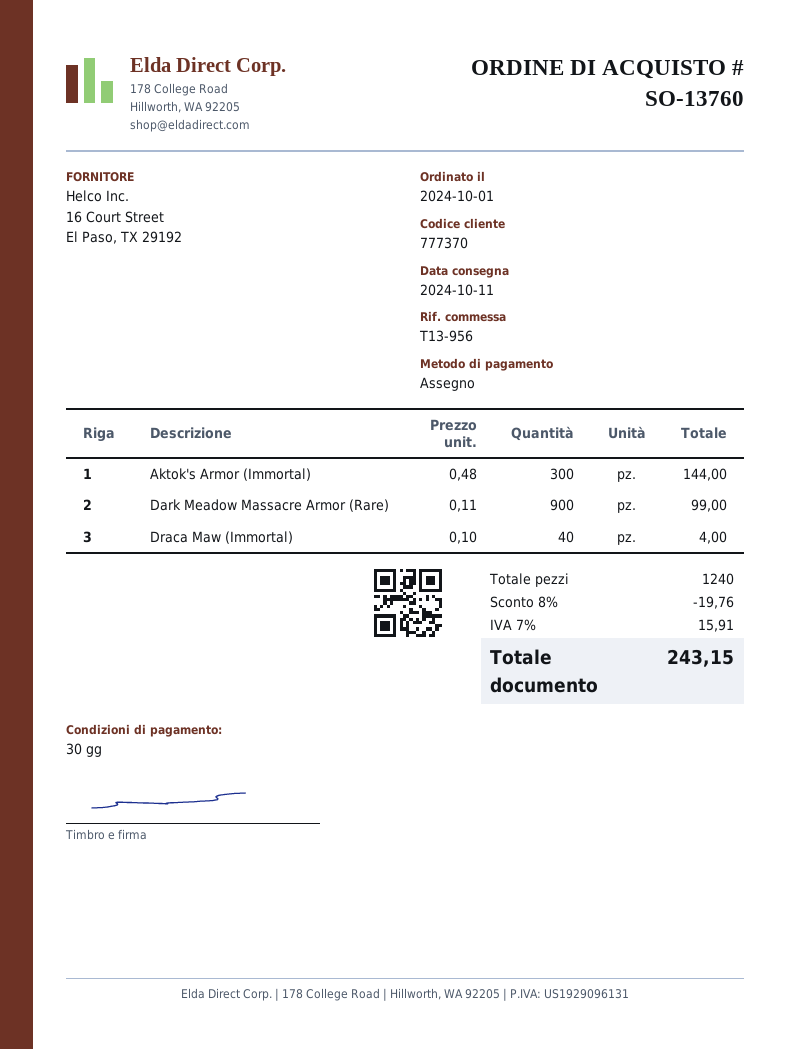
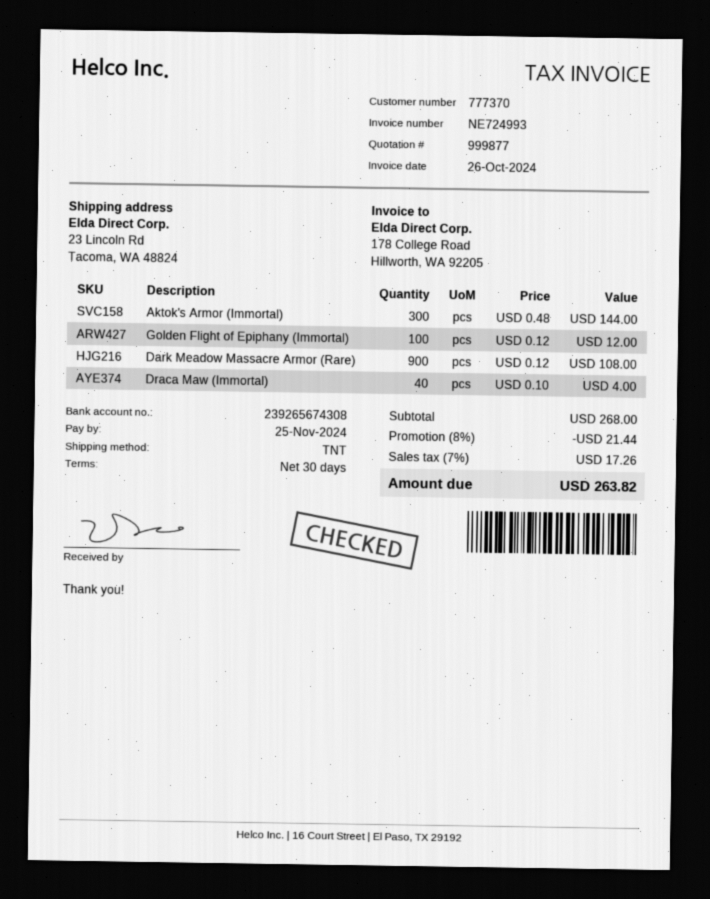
Dark Meadow Massacre Armor (Rare): 900 x 0.11 = 99.00 -> 900 x 0.12 = 108.00
Golden Flight of Epiphany (Immortal): none -> 100 x 0.12 = 12.00
discount: 8% = 19.76 -> 8% = 21.44
tax: 7% = 15.91 -> 7% = 17.26
total: 243.15 -> 263.82

